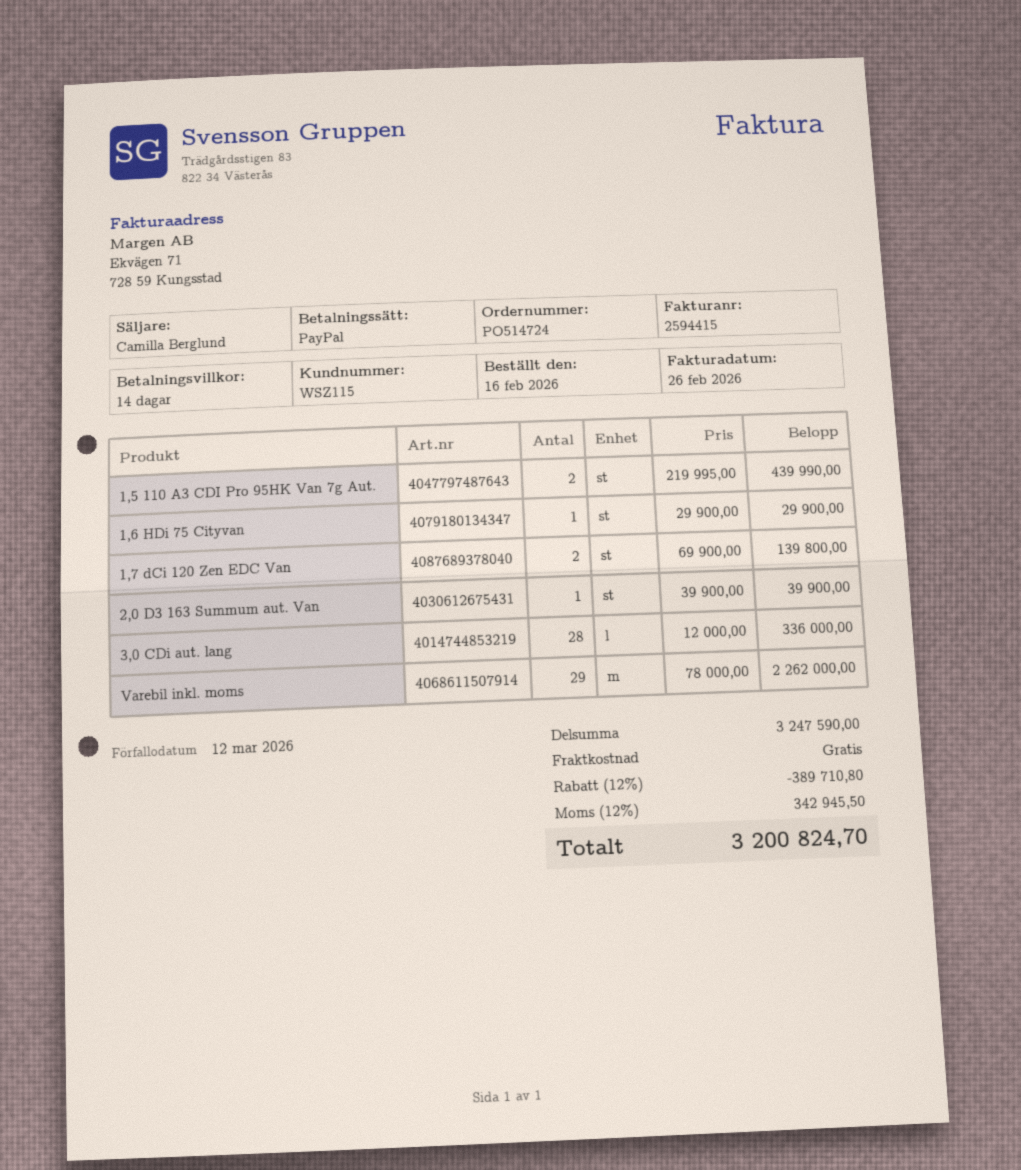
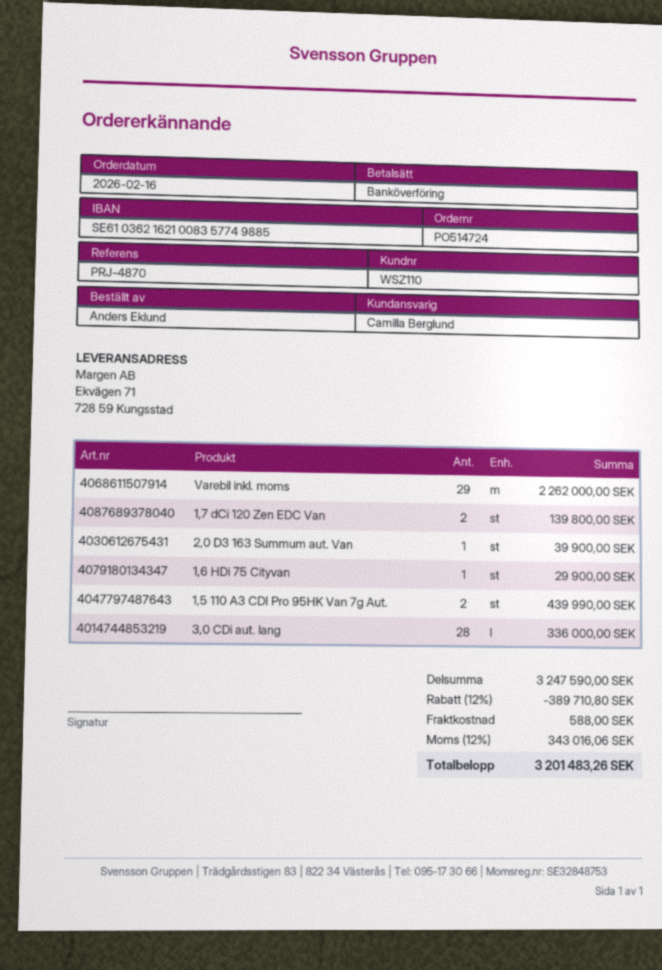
customer number: WSZ115 -> WSZ110
payment method: PayPal -> bank transfer
shipping: 0.00 -> 588.00
tax: 12% = 342945.50 -> 12% = 343016.06
total: 3200824.70 -> 3201483.26

